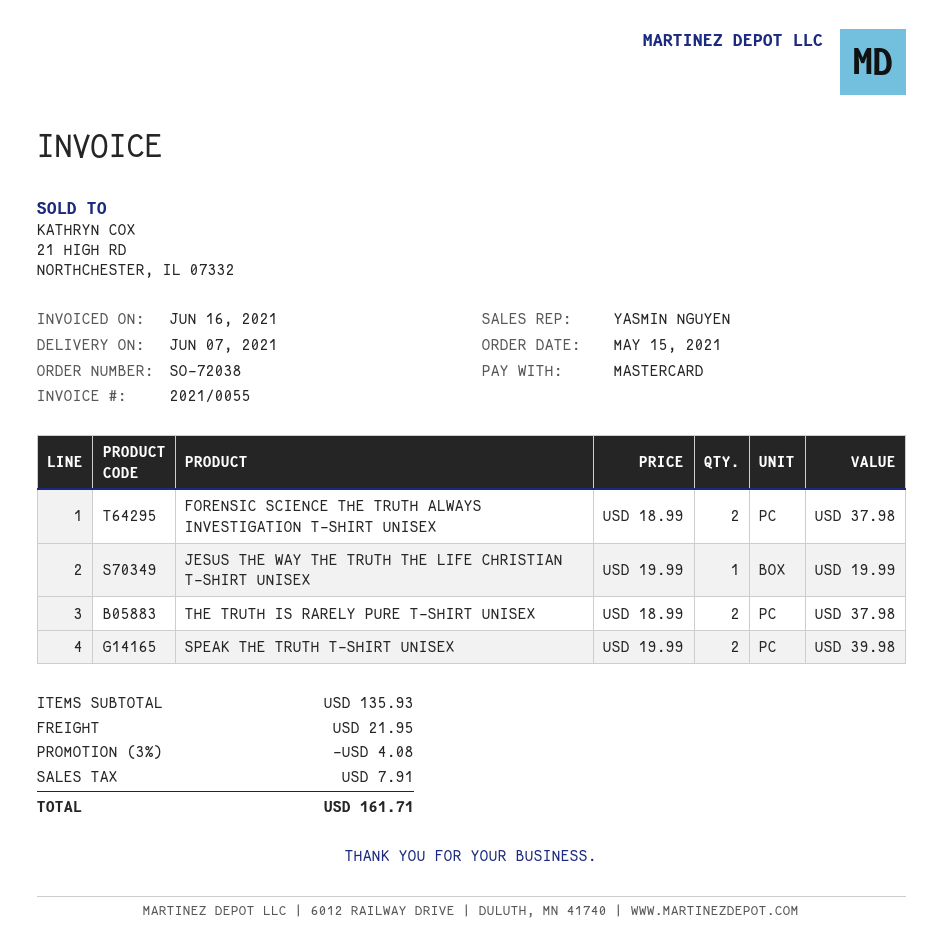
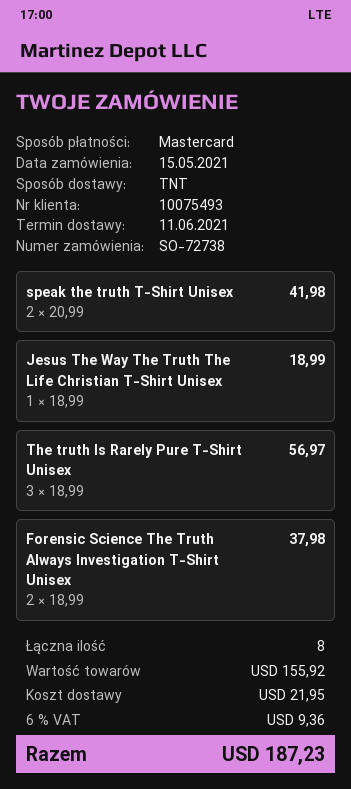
order number: SO-72038 -> SO-72738
delivery date: 2021-06-07 -> 2021-06-11
JESUS THE WAY THE TRUTH THE LIFE CHRISTIAN T-SHIRT UNISEX: 1 x 19.99 = 19.99 -> 1 x 18.99 = 18.99
THE TRUTH IS RARELY PURE T-SHIRT UNISEX: 2 x 18.99 = 37.98 -> 3 x 18.99 = 56.97
SPEAK THE TRUTH T-SHIRT UNISEX: 2 x 19.99 = 39.98 -> 2 x 20.99 = 41.98
subtotal: 135.93 -> 155.92
discount: 3% = 4.08 -> none
tax: 7.91 -> 9.36
total: 161.71 -> 187.23

